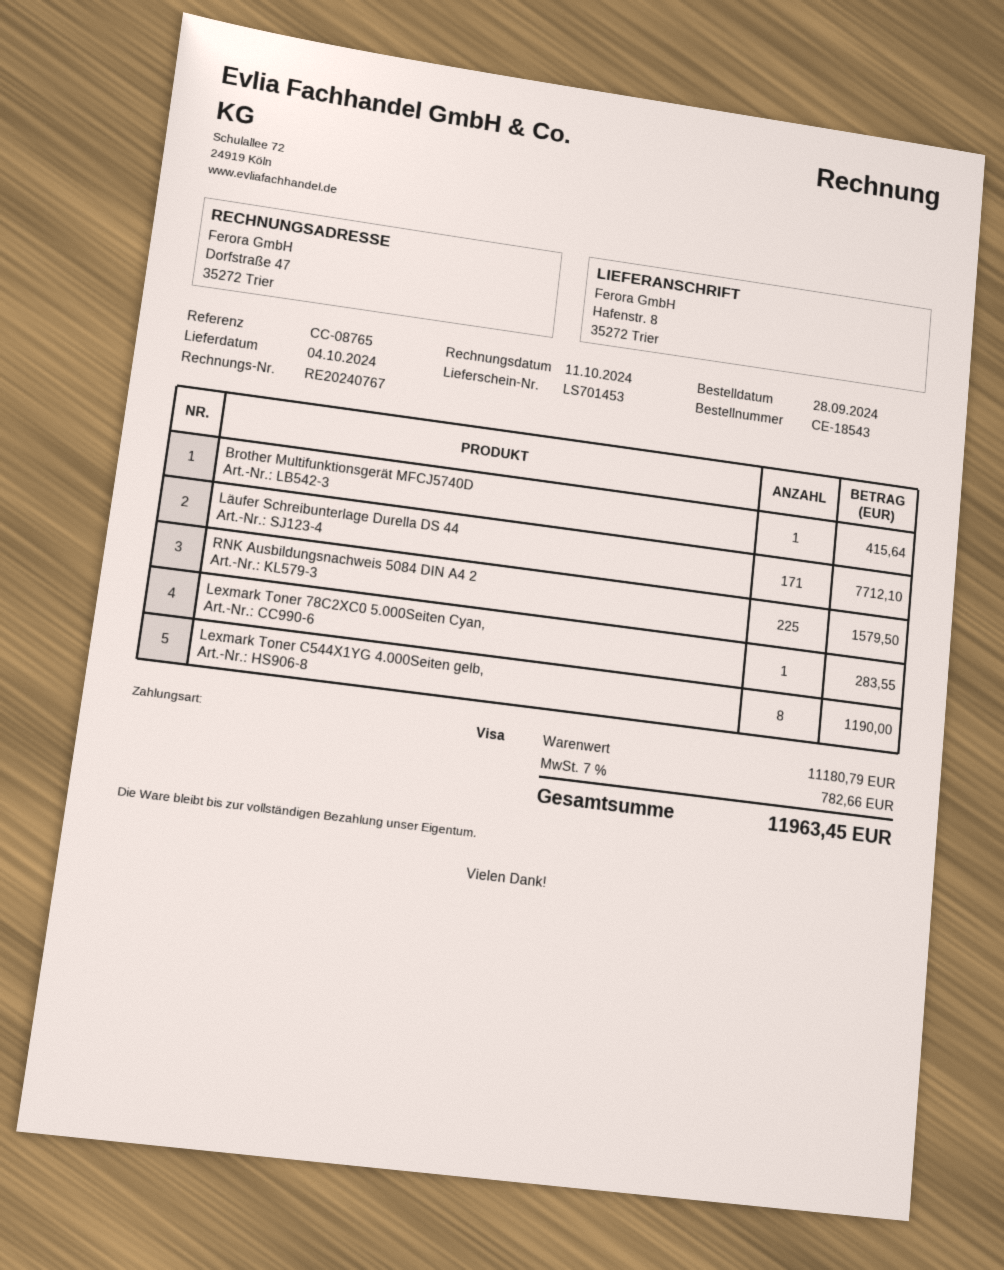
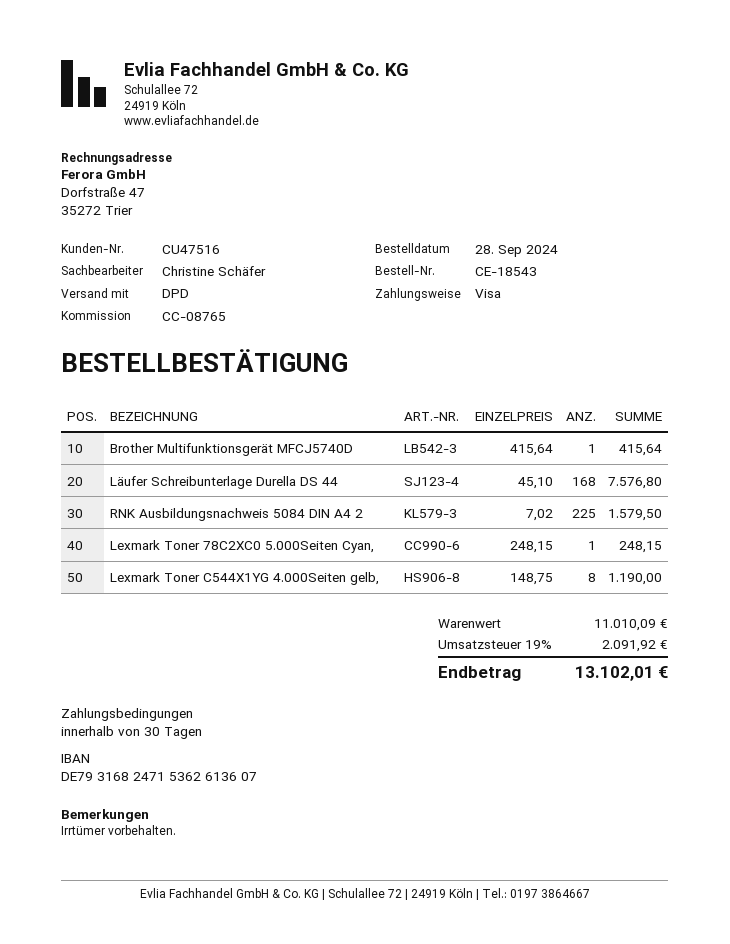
Läufer Schreibunterlage Durella DS 44: 171 for 7712.10 -> 168 for 7576.80
Lexmark Toner 78C2XC0 5.000Seiten Cyan,: 1 for 283.55 -> 1 for 248.15
subtotal: 11180.79 -> 11010.09
tax: 7% = 782.66 -> 19% = 2091.92
total: 11963.45 -> 13102.01

